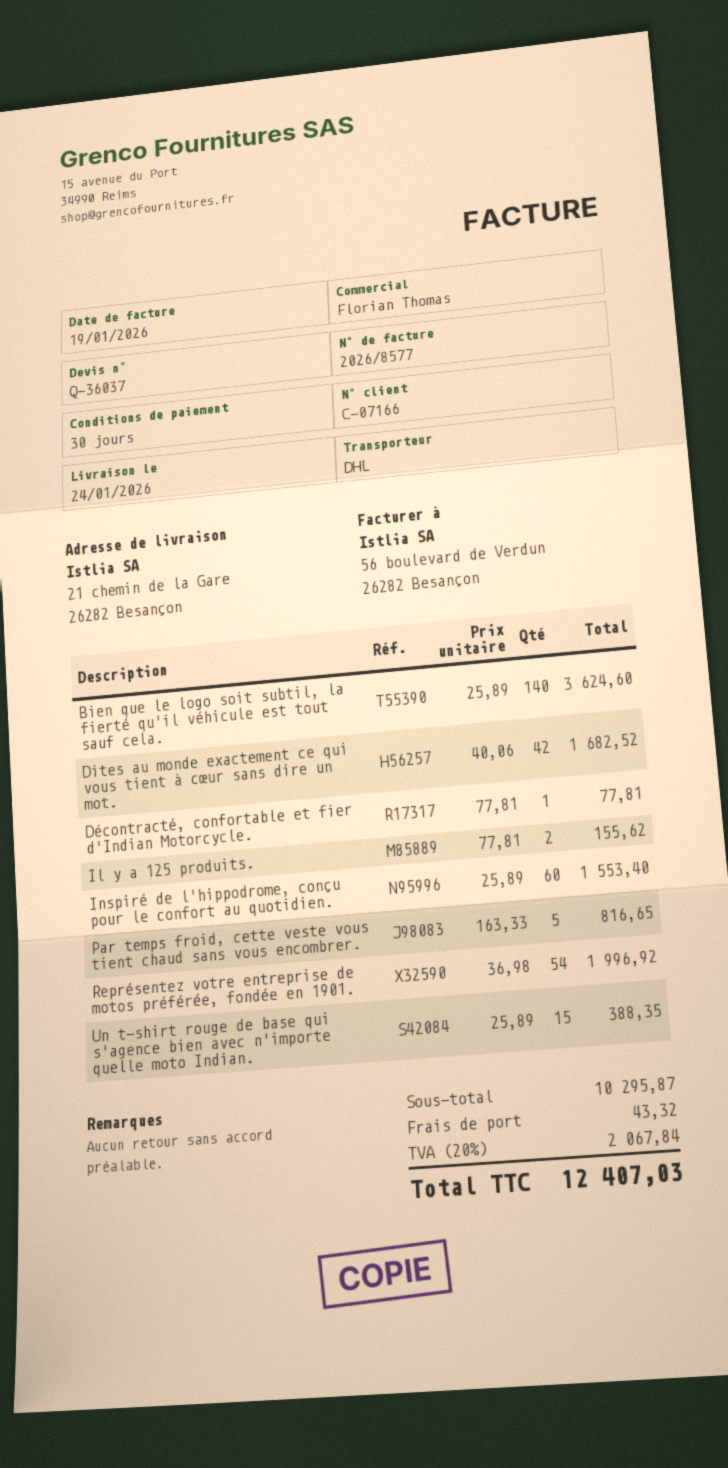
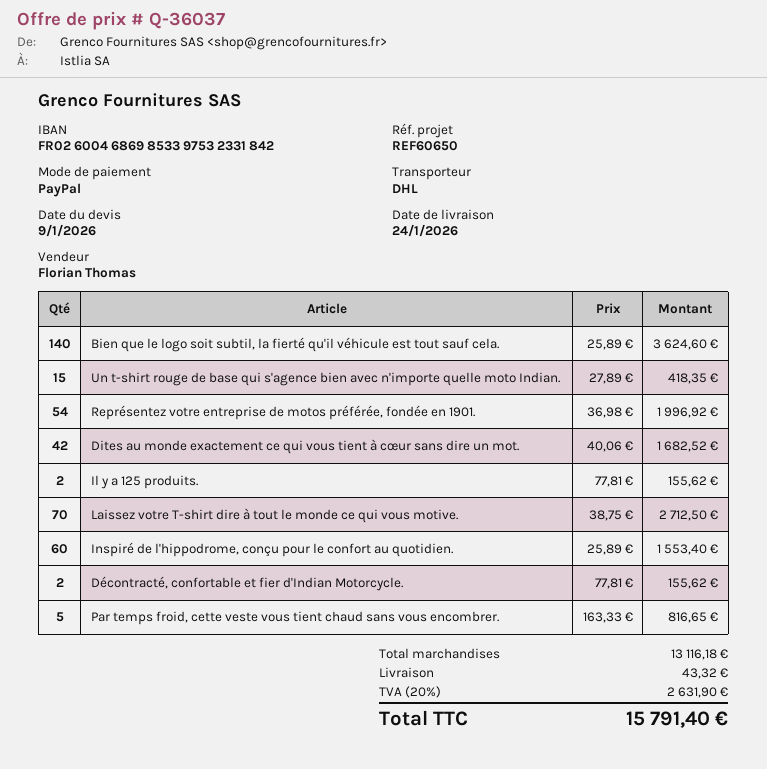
Décontracté, confortable et fier d'Indian Motorcycle.: 1 x 77.81 = 77.81 -> 2 x 77.81 = 155.62
Un t-shirt rouge de base qui s'agence bien avec n'importe quelle moto Indian.: 15 x 25.89 = 388.35 -> 15 x 27.89 = 418.35
Laissez votre T-shirt dire à tout le monde ce qui vous motive.: none -> 70 x 38.75 = 2712.50
subtotal: 10295.87 -> 13116.18
tax: 20% = 2067.84 -> 20% = 2631.90
total: 12407.03 -> 15791.40

